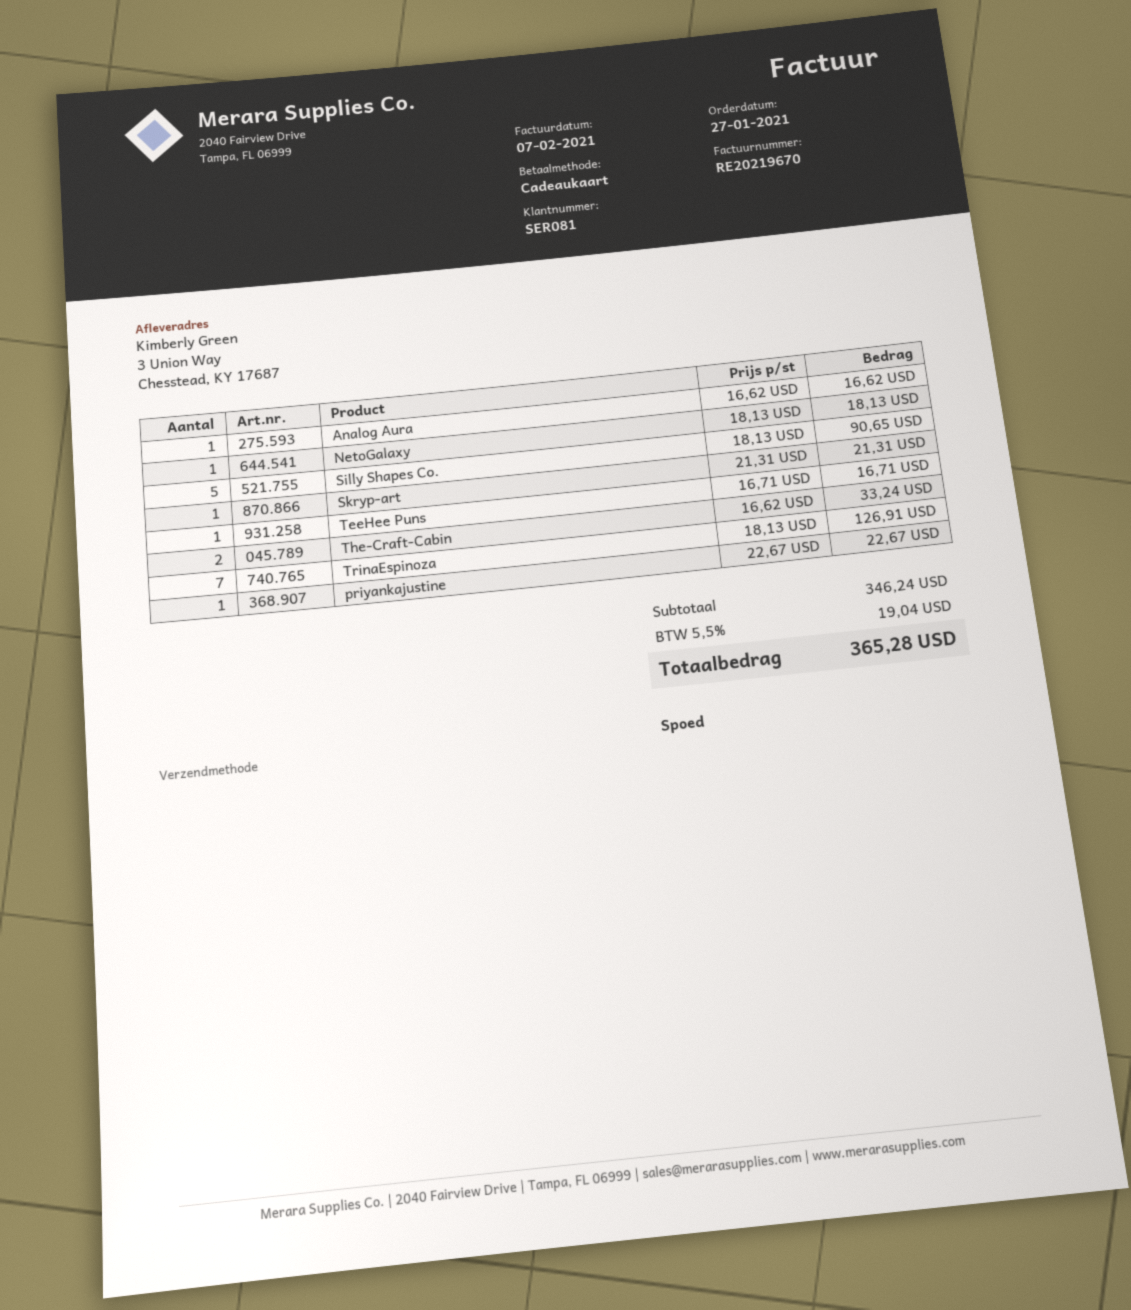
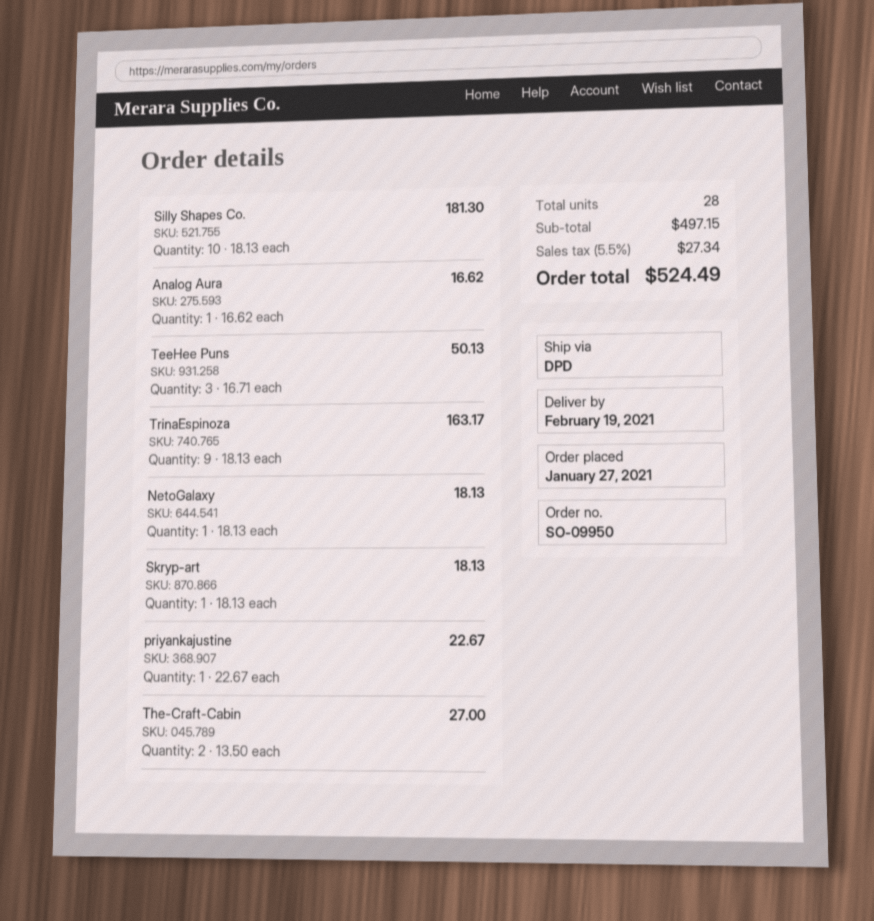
shipping method: express -> DPD
Silly Shapes Co.: 5 x 18.13 = 90.65 -> 10 x 18.13 = 181.30
Skryp-art: 1 x 21.31 = 21.31 -> 1 x 18.13 = 18.13
TeeHee Puns: 1 x 16.71 = 16.71 -> 3 x 16.71 = 50.13
The-Craft-Cabin: 2 x 16.62 = 33.24 -> 2 x 13.50 = 27.00
TrinaEspinoza: 7 x 18.13 = 126.91 -> 9 x 18.13 = 163.17
subtotal: 346.24 -> 497.15
tax: 5.5% = 19.04 -> 5.5% = 27.34
total: 365.28 -> 524.49

